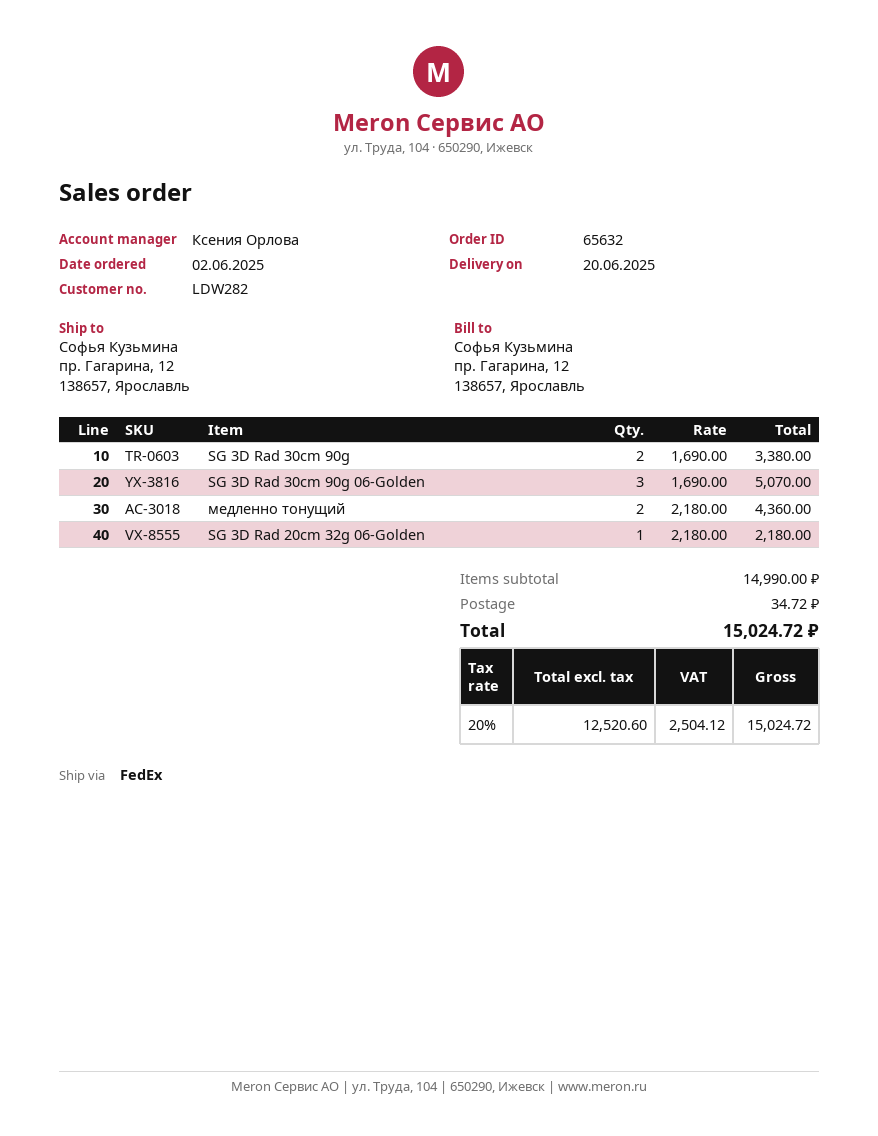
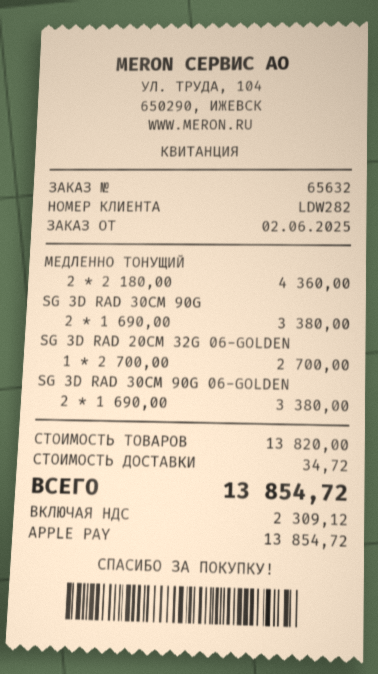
SG 3D Rad 30cm 90g 06-Golden: 3 x 1690.00 = 5070.00 -> 2 x 1690.00 = 3380.00
SG 3D Rad 20cm 32g 06-Golden: 1 x 2180.00 = 2180.00 -> 1 x 2700.00 = 2700.00
subtotal: 14990.00 -> 13820.00
tax: 2504.12 -> 2309.12
total: 15024.72 -> 13854.72

